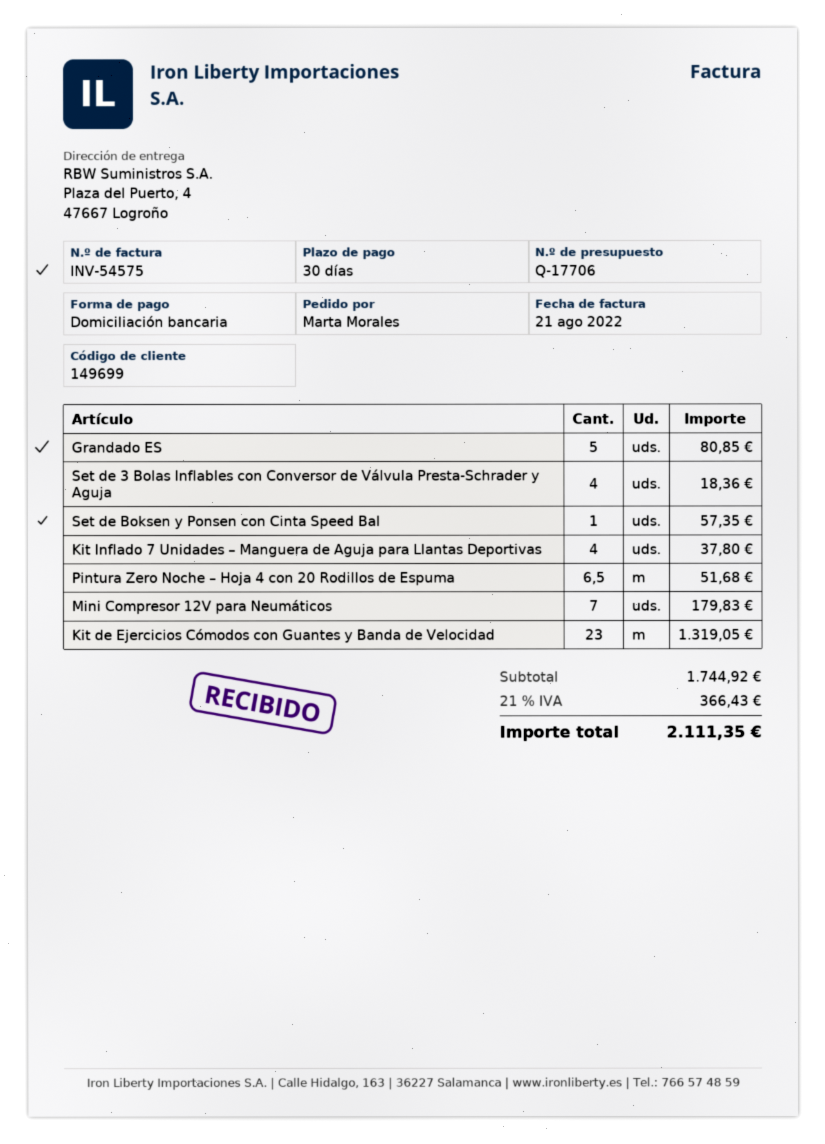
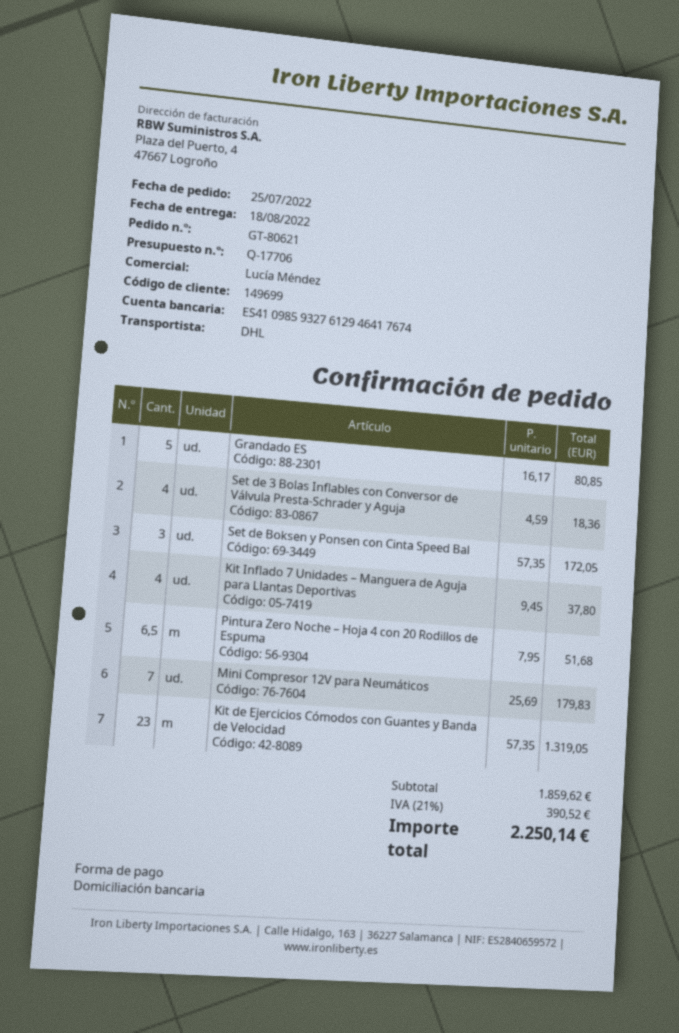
Set de Boksen y Ponsen con Cinta Speed Bal: 1 for 57.35 -> 3 for 172.05
subtotal: 1744.92 -> 1859.62
tax: 21% = 366.43 -> 21% = 390.52
total: 2111.35 -> 2250.14

